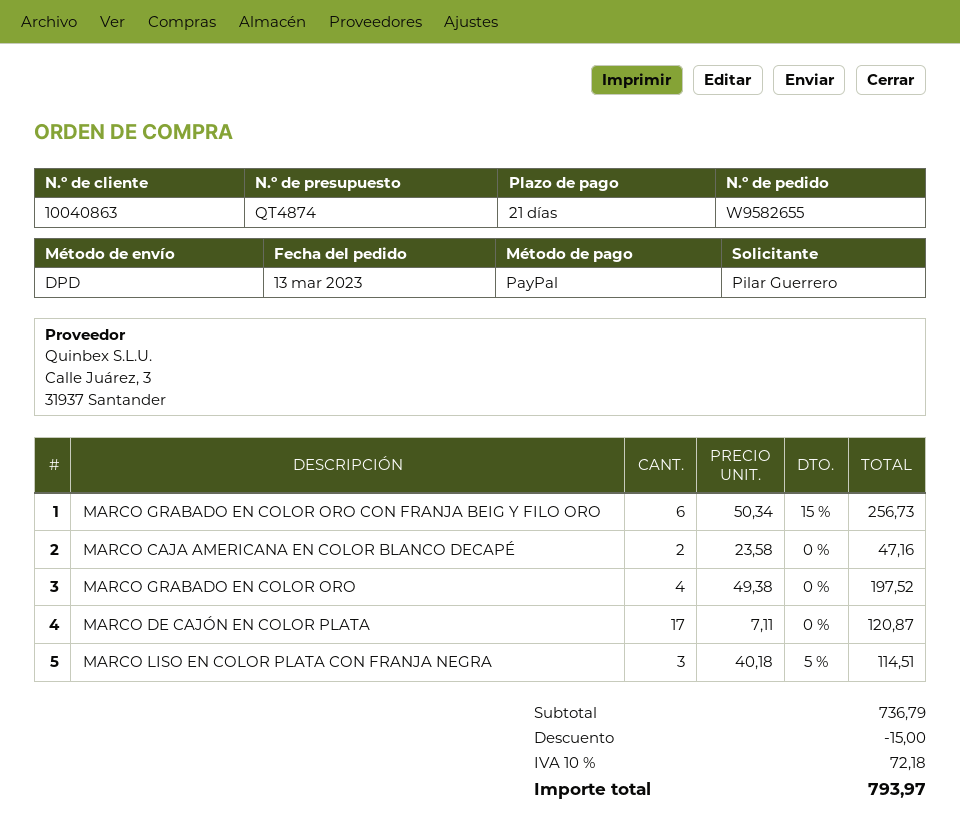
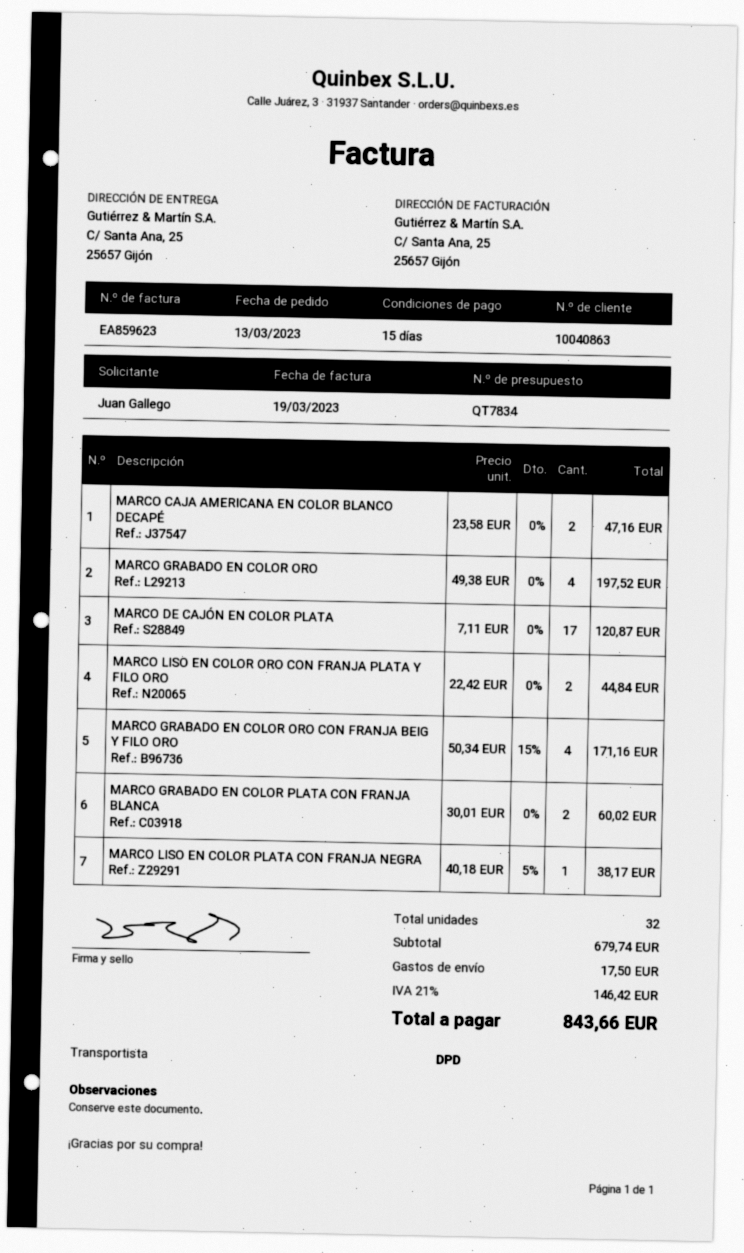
quote number: QT4874 -> QT7834
payment terms: 21 days -> 15 days
ordered by: Pilar Guerrero -> Juan Gallego
MARCO GRABADO EN COLOR ORO CON FRANJA BEIG Y FILO ORO: 6 x 50.34 - 15% = 256.73 -> 4 x 50.34 - 15% = 171.16
MARCO LISO EN COLOR PLATA CON FRANJA NEGRA: 3 x 40.18 - 5% = 114.51 -> 1 x 40.18 - 5% = 38.17
MARCO LISO EN COLOR ORO CON FRANJA PLATA Y FILO ORO: none -> 2 x 22.42 = 44.84
MARCO GRABADO EN COLOR PLATA CON FRANJA BLANCA: none -> 2 x 30.01 = 60.02
subtotal: 736.79 -> 679.74
discount: 15.00 -> none
shipping: none -> 17.50
tax: 10% = 72.18 -> 21% = 146.42
total: 793.97 -> 843.66

